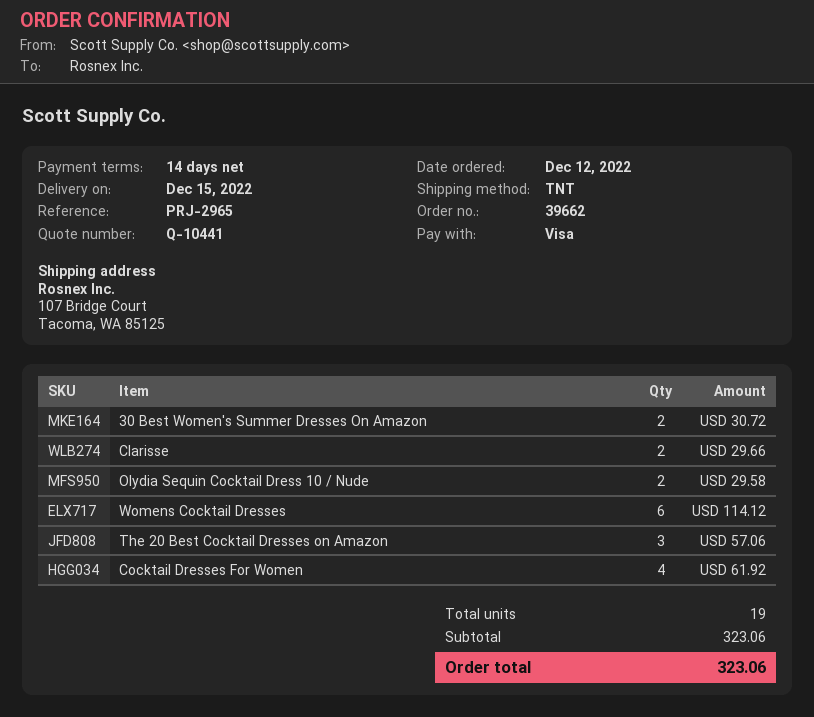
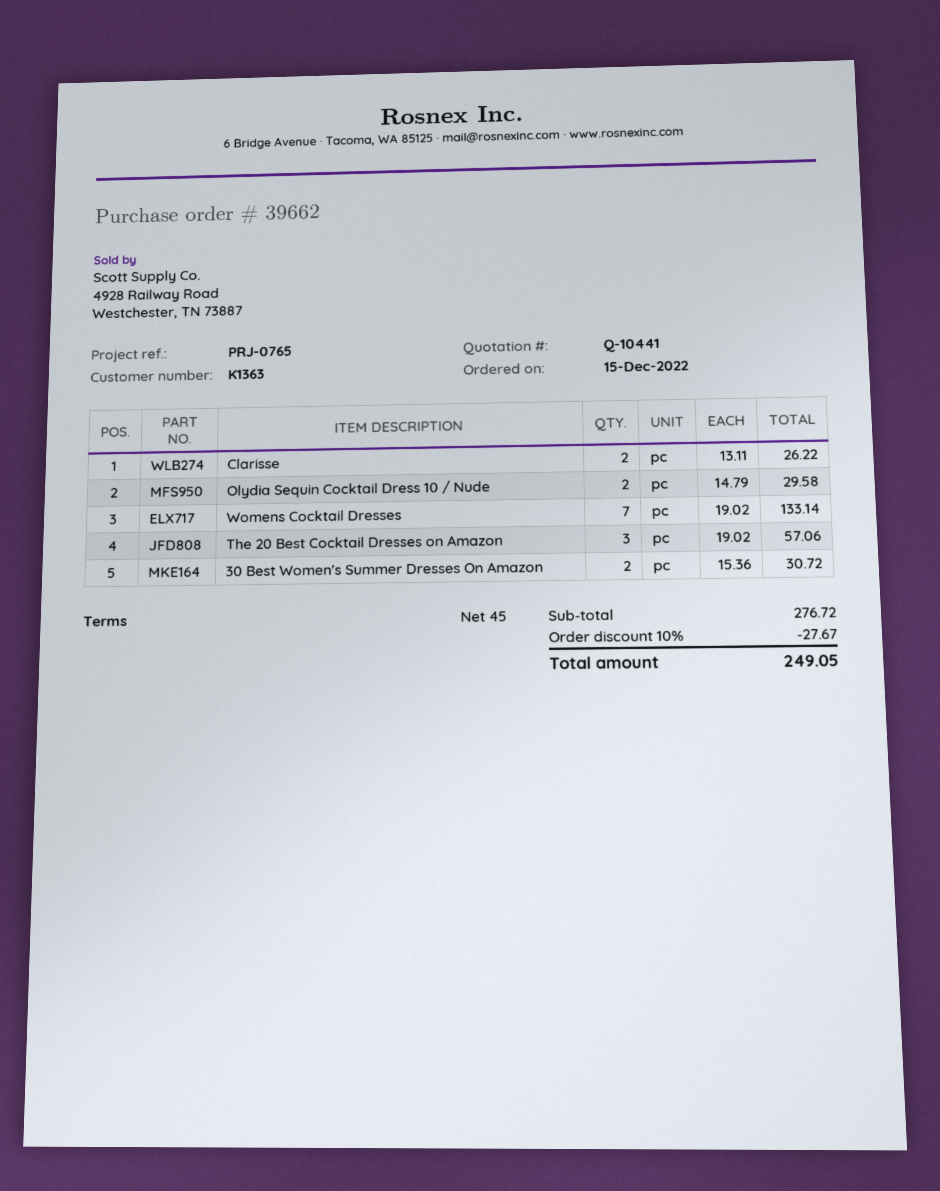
order date: 2022-12-12 -> 2022-12-15
payment terms: 14 days -> 45 days
reference: PRJ-2965 -> PRJ-0765
Clarisse: 2 for 29.66 -> 2 for 26.22
Womens Cocktail Dresses: 6 for 114.12 -> 7 for 133.14
Cocktail Dresses For Women: 4 for 61.92 -> none
subtotal: 323.06 -> 276.72
discount: none -> 10% = 27.67
total: 323.06 -> 249.05

